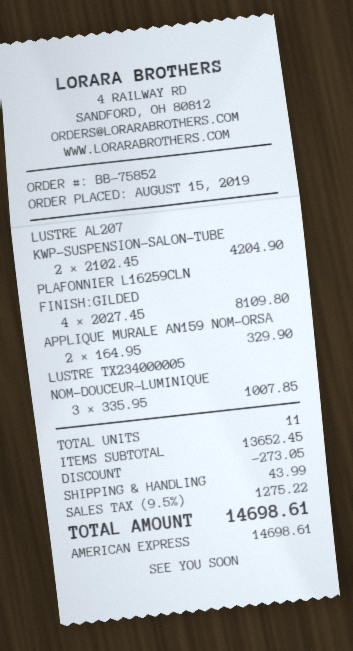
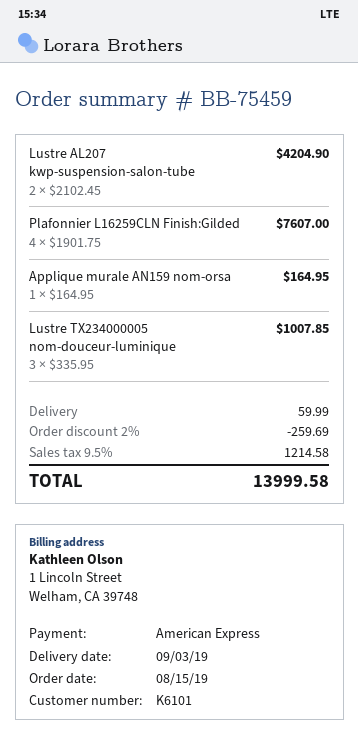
order number: BB-75852 -> BB-75459
PLAFONNIER L16259CLN FINISH:GILDED: 4 x 2027.45 = 8109.80 -> 4 x 1901.75 = 7607.00
APPLIQUE MURALE AN159 NOM-ORSA: 2 x 164.95 = 329.90 -> 1 x 164.95 = 164.95
discount: 273.05 -> 259.69
shipping: 43.99 -> 59.99
tax: 9.5% = 1275.22 -> 9.5% = 1214.58
total: 14698.61 -> 13999.58

